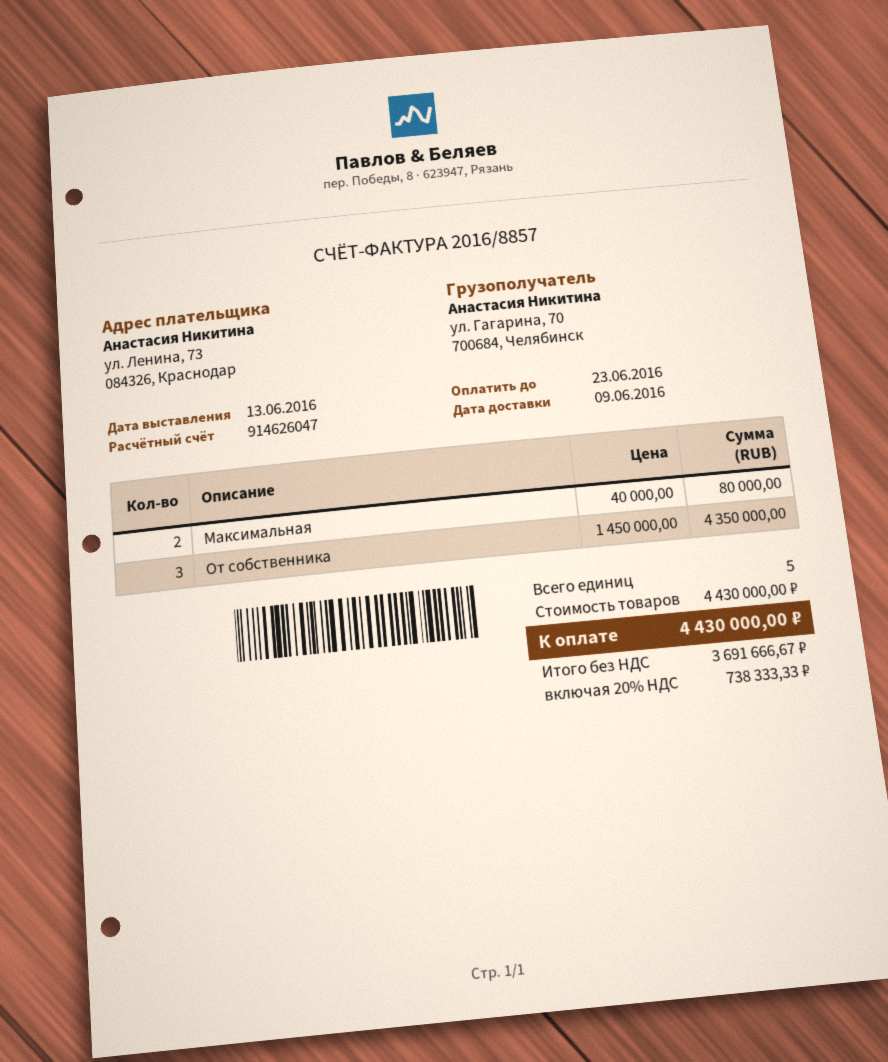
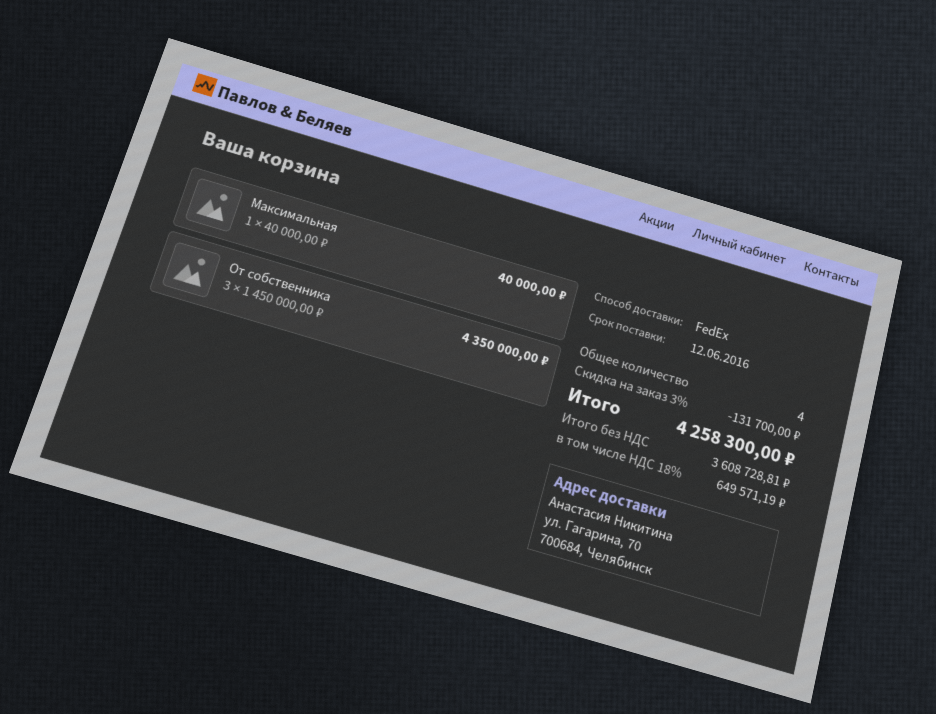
delivery date: 2016-06-09 -> 2016-06-12
Максимальная: 2 x 40000.00 = 80000.00 -> 1 x 40000.00 = 40000.00
total quantity: 5 -> 4
discount: none -> 3% = 131700.00
net: 3691666.67 -> 3608728.81
tax: 20% = 738333.33 -> 18% = 649571.19
total: 4430000.00 -> 4258300.00

